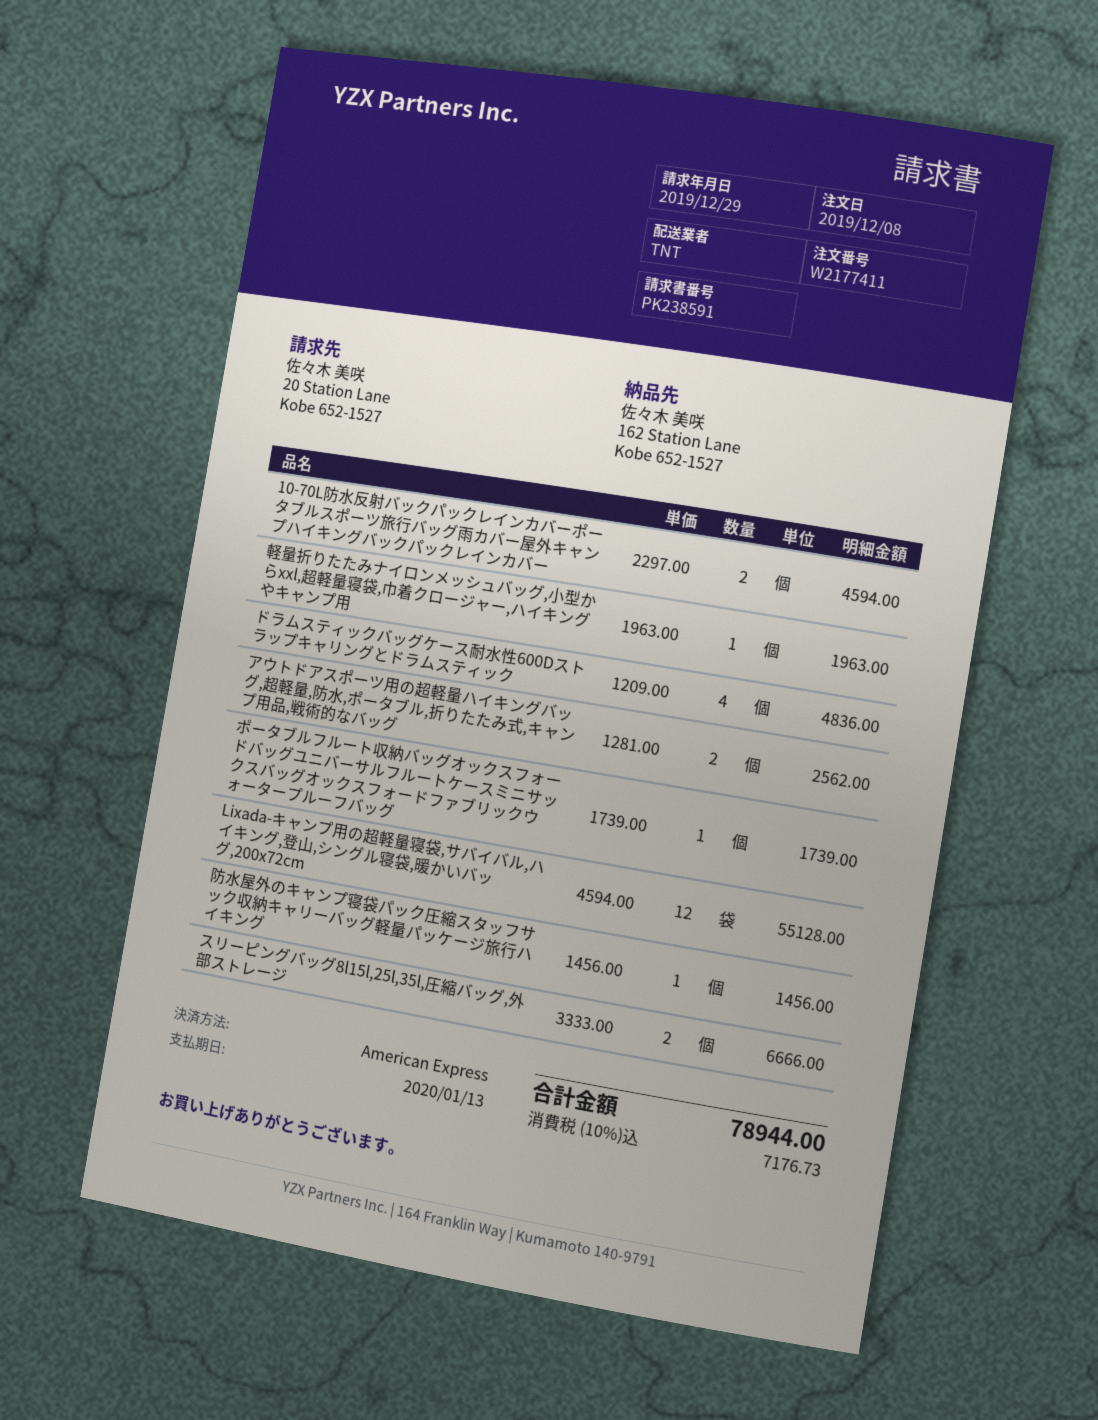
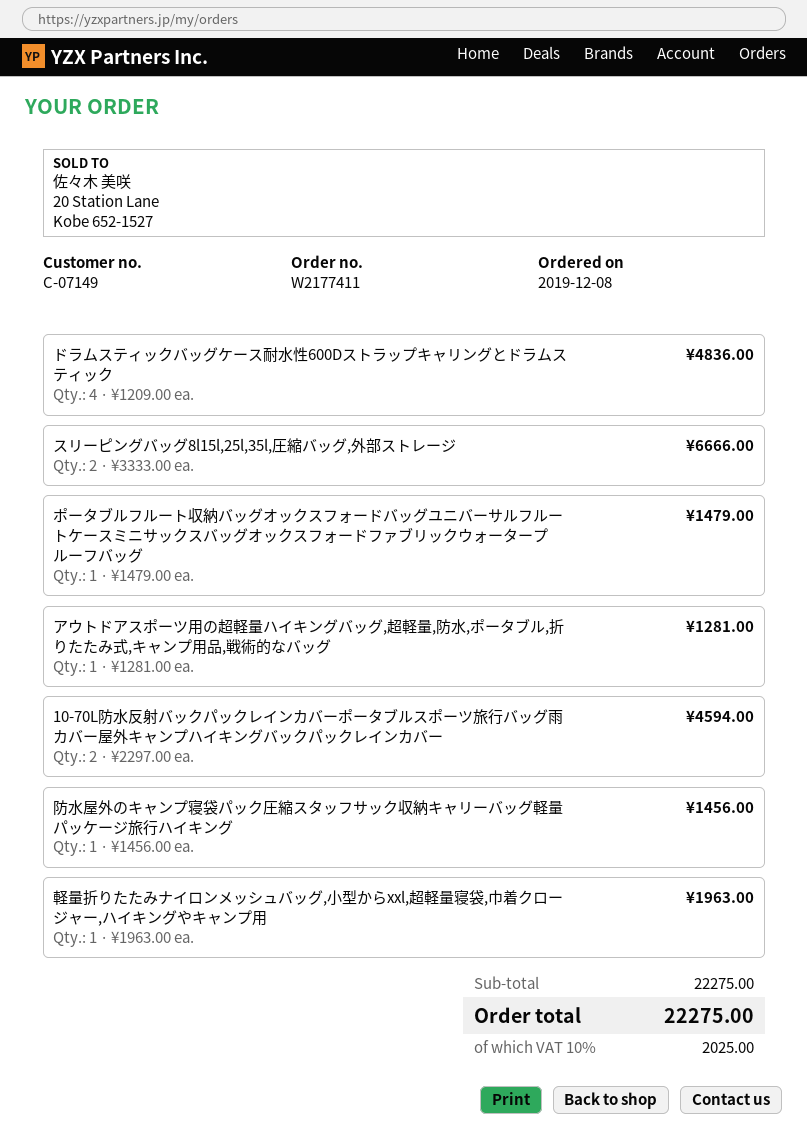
アウトドアスポーツ用の超軽量ハイキングバッグ,超軽量,防水,ポータブル,折りたたみ式,キャンプ用品,戦術的なバッグ: 2 x 1281.00 = 2562.00 -> 1 x 1281.00 = 1281.00
ポータブルフルート収納バッグオックスフォードバッグユニバーサルフルートケースミニサックスバッグオックスフォードファブリックウォータープルーフバッグ: 1 x 1739.00 = 1739.00 -> 1 x 1479.00 = 1479.00
Lixada-キャンプ用の超軽量寝袋,サバイバル,ハイキング,登山,シングル寝袋,暖かいバッグ,200x72cm: 12 x 4594.00 = 55128.00 -> none
tax: 10% = 7176.73 -> 10% = 2025.00
total: 78944.00 -> 22275.00

